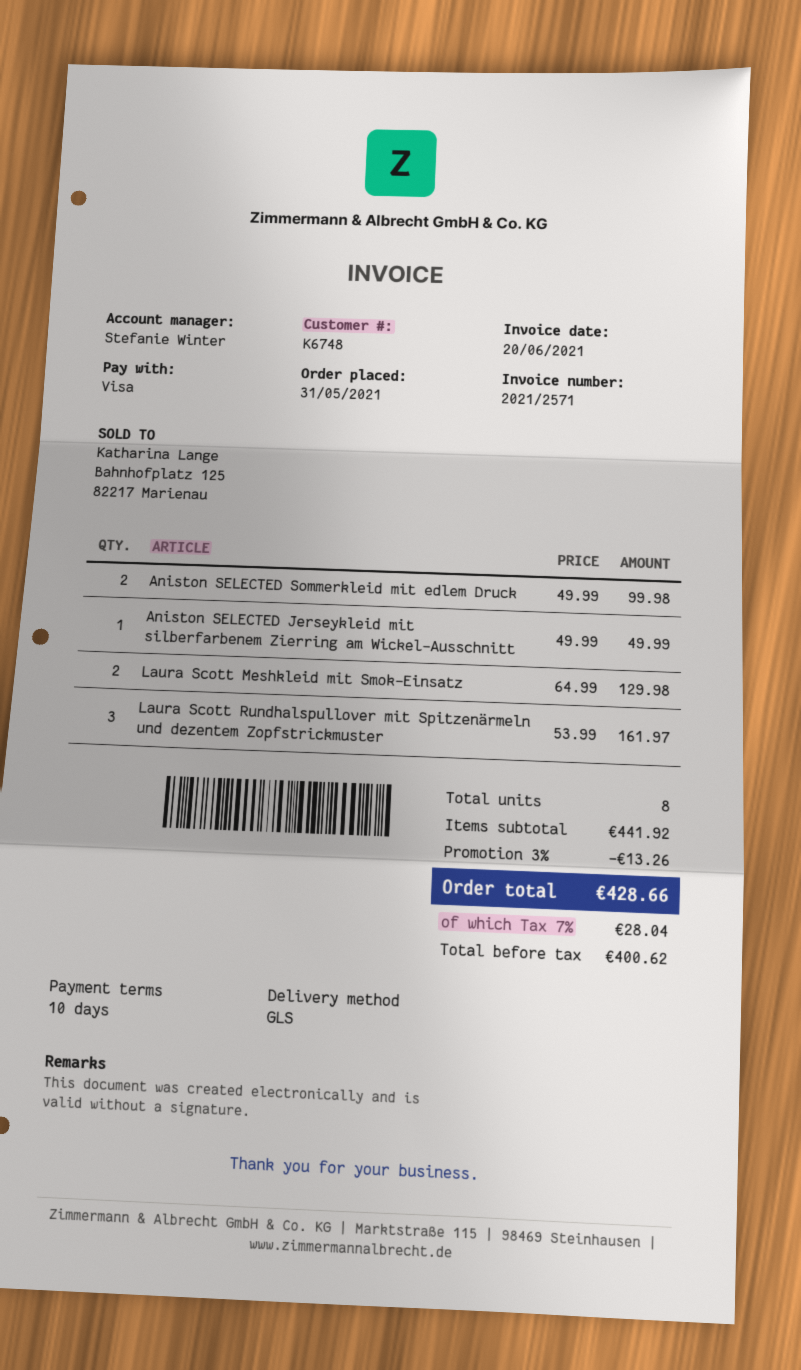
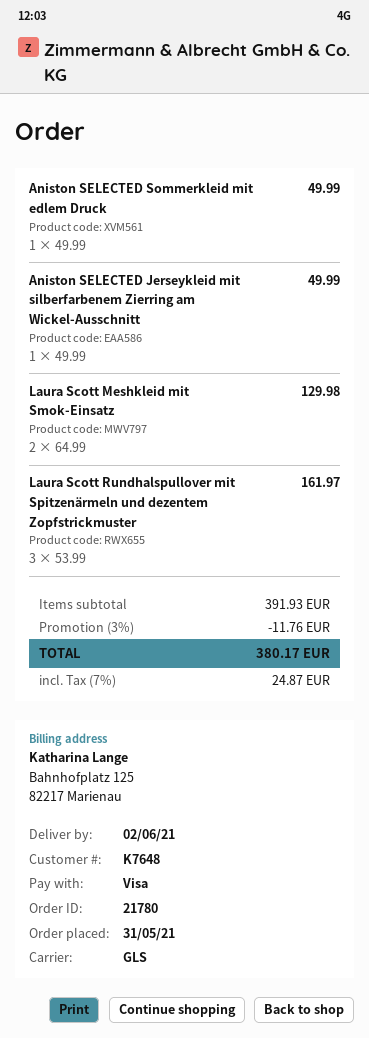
customer number: K6748 -> K7648
Aniston SELECTED Sommerkleid mit edlem Druck: 2 x 49.99 = 99.98 -> 1 x 49.99 = 49.99
subtotal: 441.92 -> 391.93
discount: 3% = 13.26 -> 3% = 11.76
tax: 7% = 28.04 -> 7% = 24.87
total: 428.66 -> 380.17

